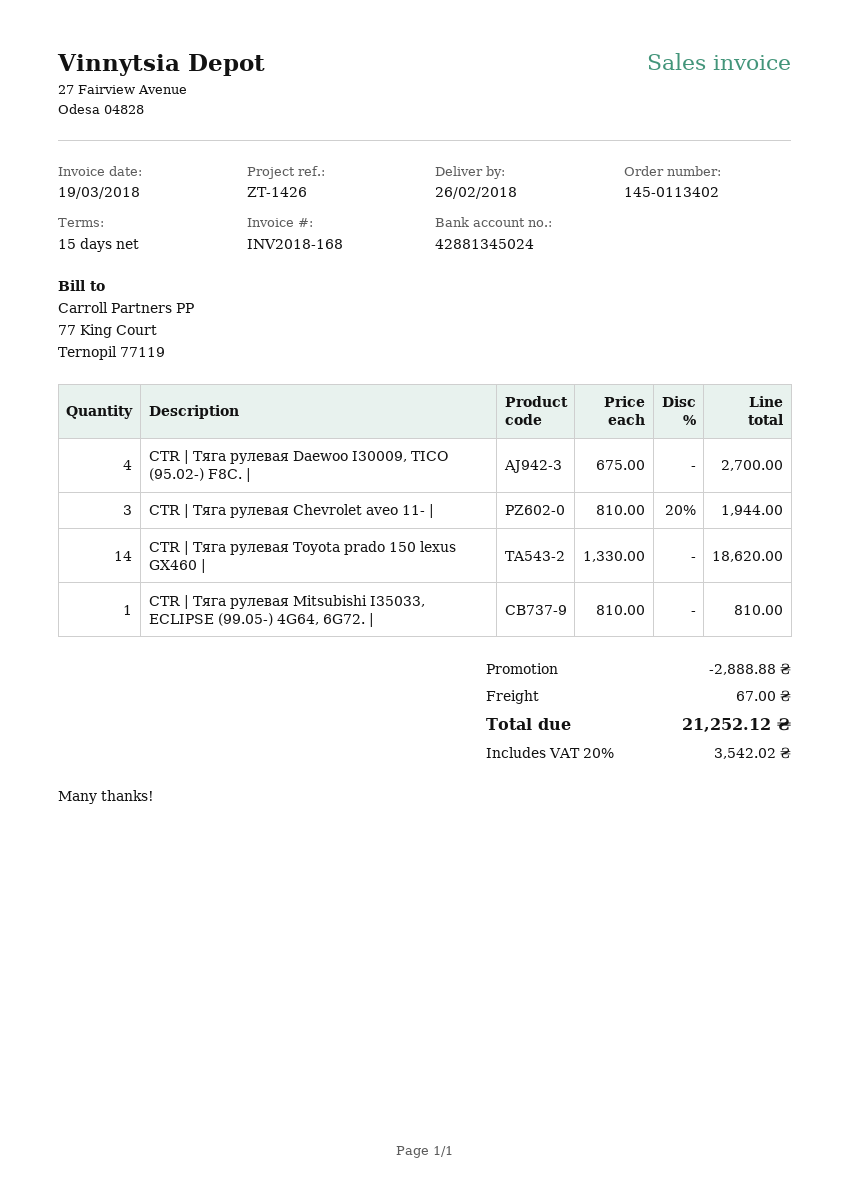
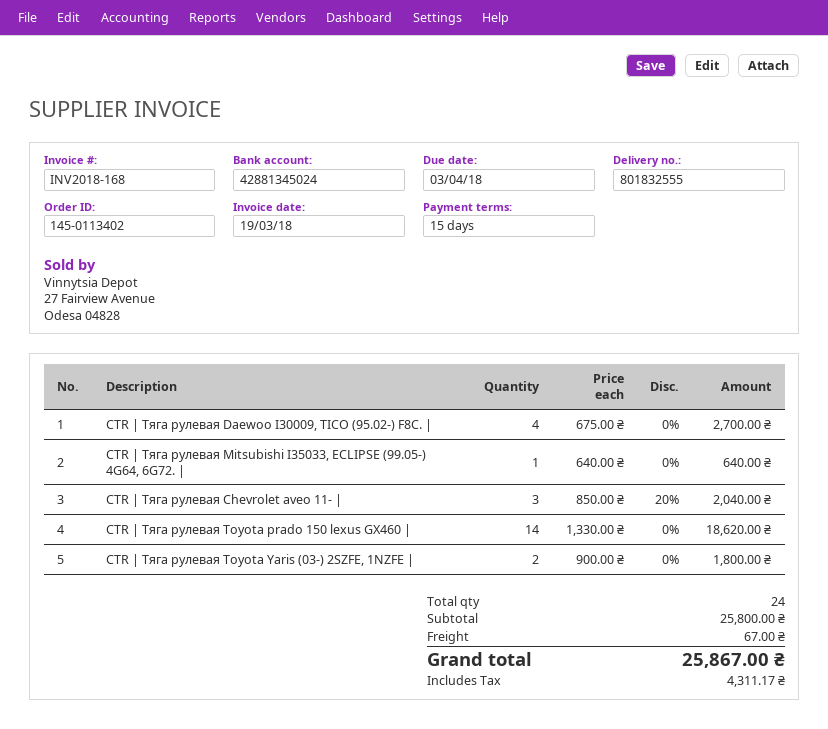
CTR | Тяга рулевая Chevrolet aveo 11- |: 3 x 810.00 - 20% = 1944.00 -> 3 x 850.00 - 20% = 2040.00
CTR | Тяга рулевая Mitsubishi I35033, ECLIPSE (99.05-) 4G64, 6G72. |: 1 x 810.00 = 810.00 -> 1 x 640.00 = 640.00
CTR | Тяга рулевая Toyota Yaris (03-) 2SZFE, 1NZFE |: none -> 2 x 900.00 = 1800.00
discount: 2888.88 -> none
tax: 3542.02 -> 4311.17
total: 21252.12 -> 25867.00

